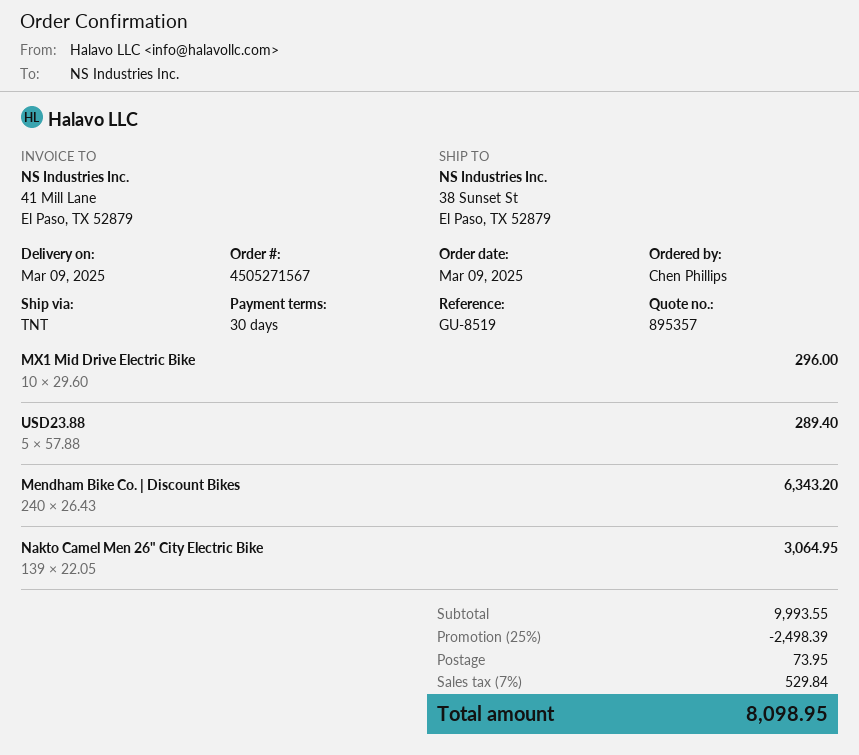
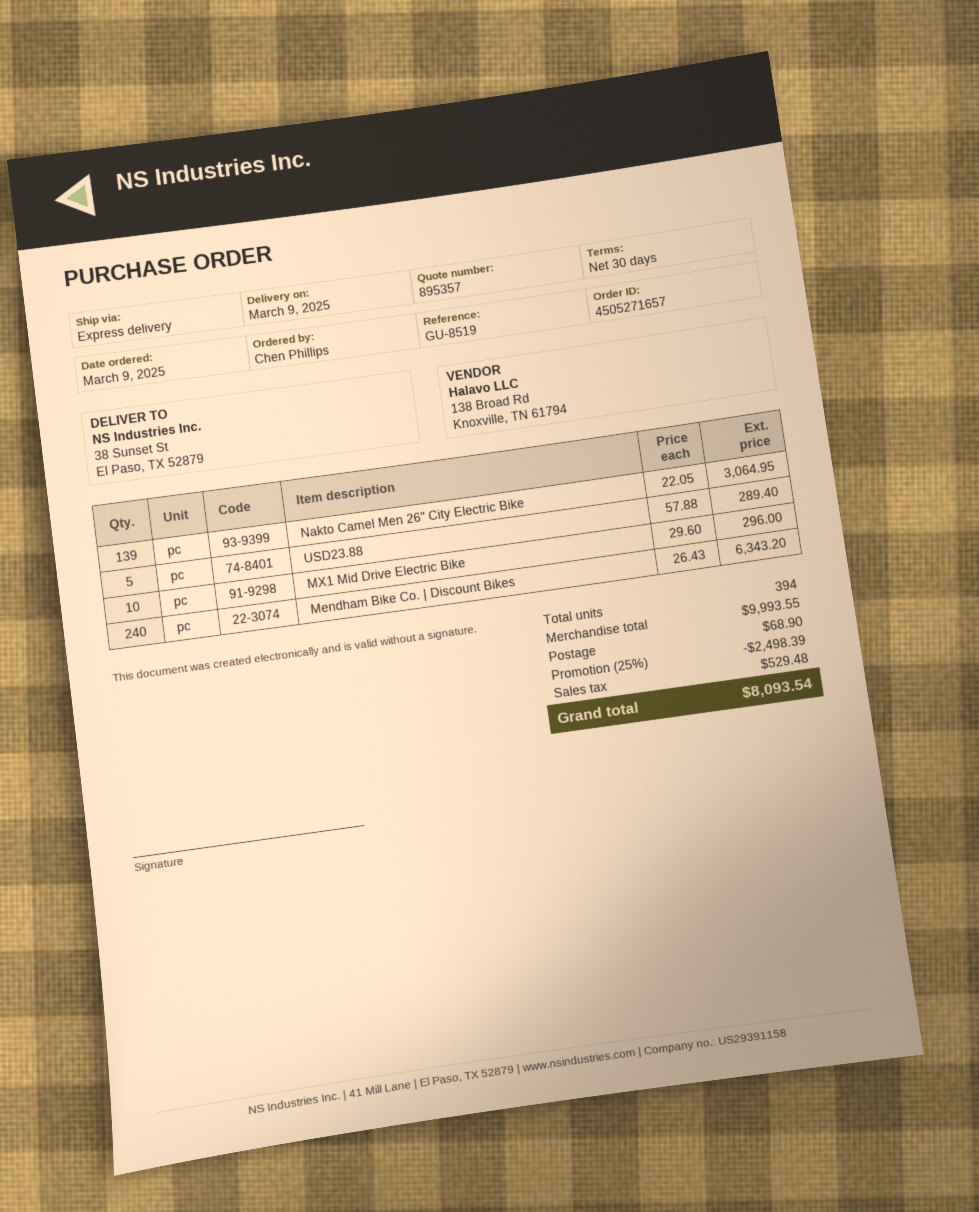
order number: 4505271567 -> 4505271657
shipping method: TNT -> express
shipping: 73.95 -> 68.90
tax: 529.84 -> 529.48
total: 8098.95 -> 8093.54

